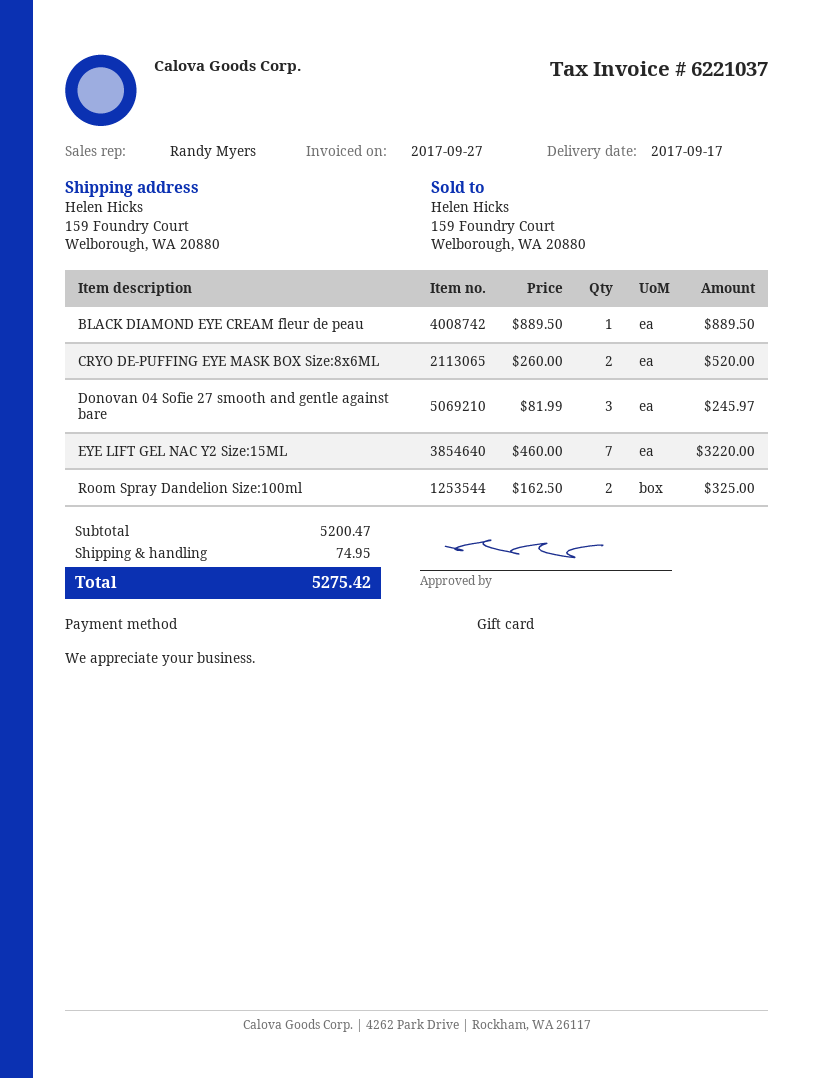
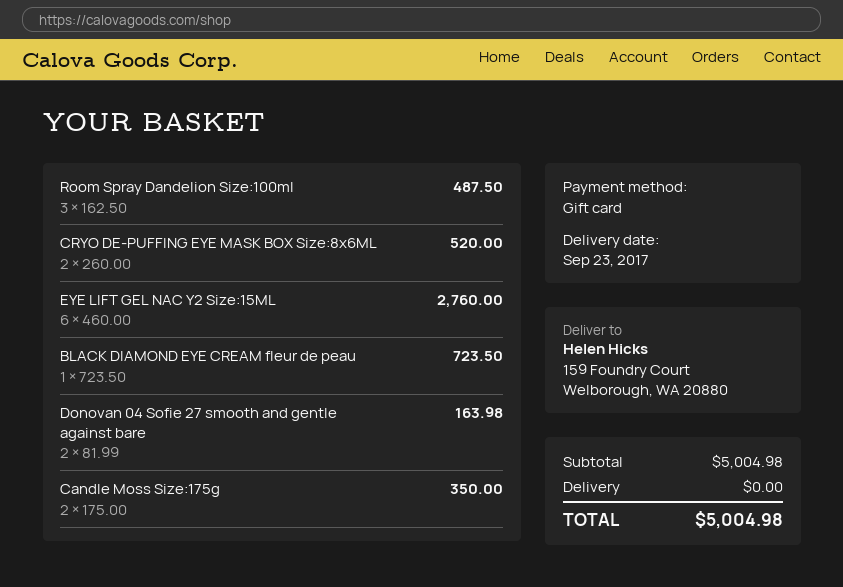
delivery date: 2017-09-17 -> 2017-09-23
BLACK DIAMOND EYE CREAM fleur de peau: 1 x 889.50 = 889.50 -> 1 x 723.50 = 723.50
Donovan 04 Sofie 27 smooth and gentle against bare: 3 x 81.99 = 245.97 -> 2 x 81.99 = 163.98
EYE LIFT GEL NAC Y2 Size:15ML: 7 x 460.00 = 3220.00 -> 6 x 460.00 = 2760.00
Room Spray Dandelion Size:100ml: 2 x 162.50 = 325.00 -> 3 x 162.50 = 487.50
Candle Moss Size:175g: none -> 2 x 175.00 = 350.00
subtotal: 5200.47 -> 5004.98
shipping: 74.95 -> 0.00
total: 5275.42 -> 5004.98

